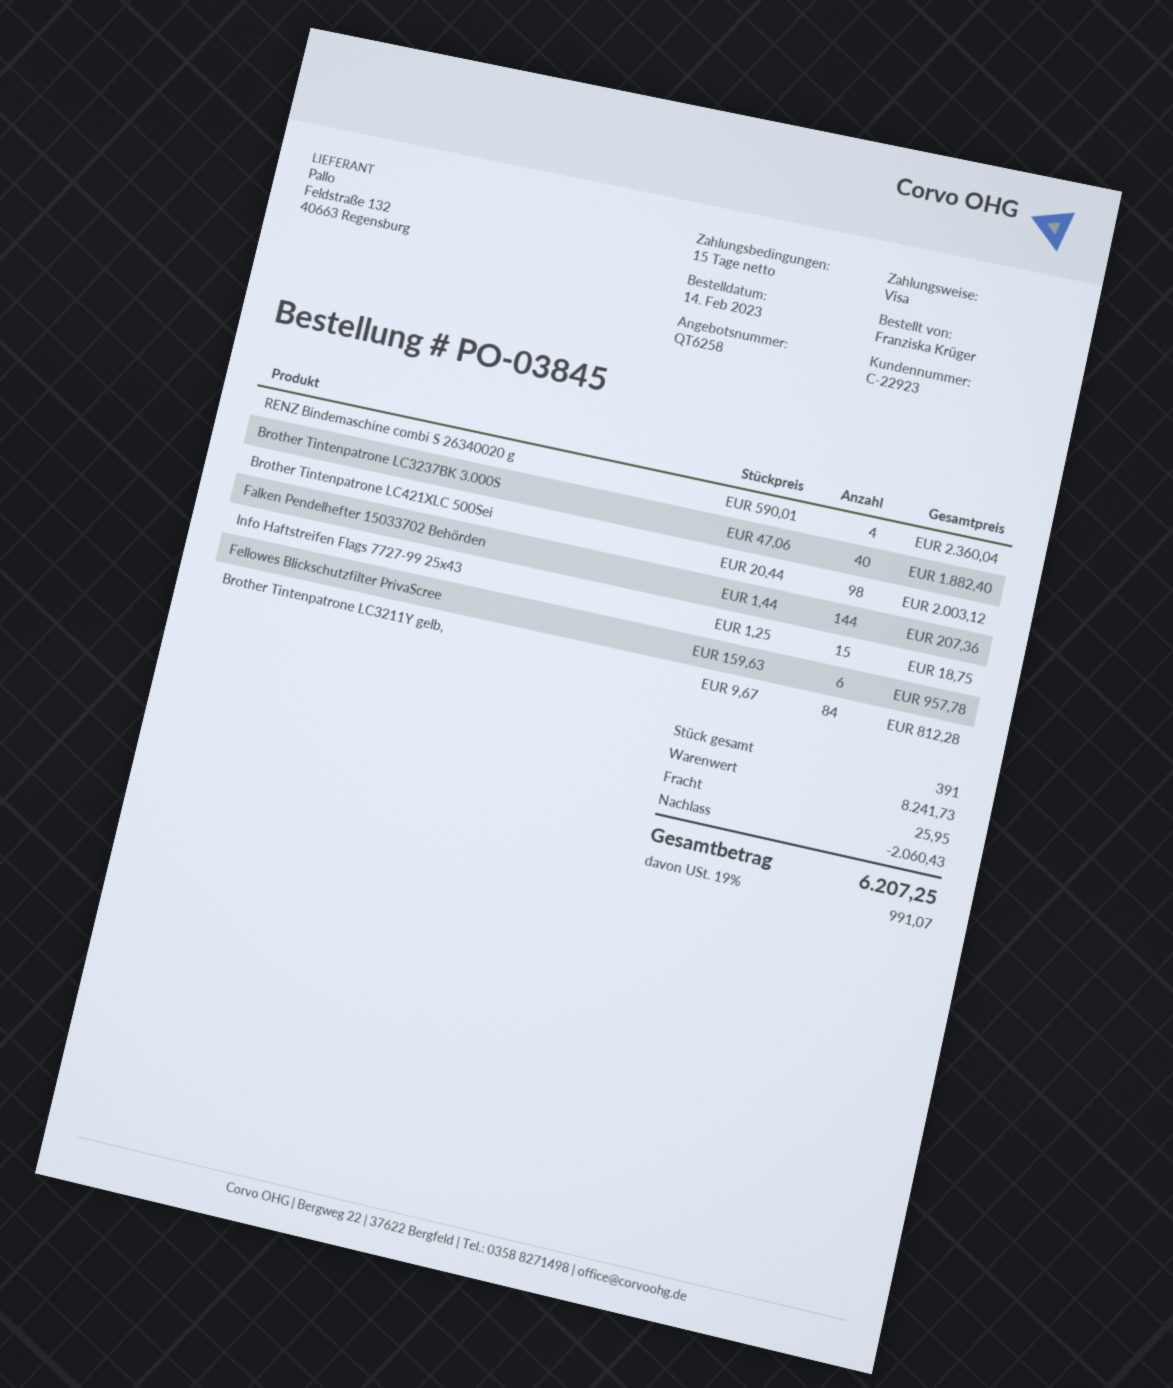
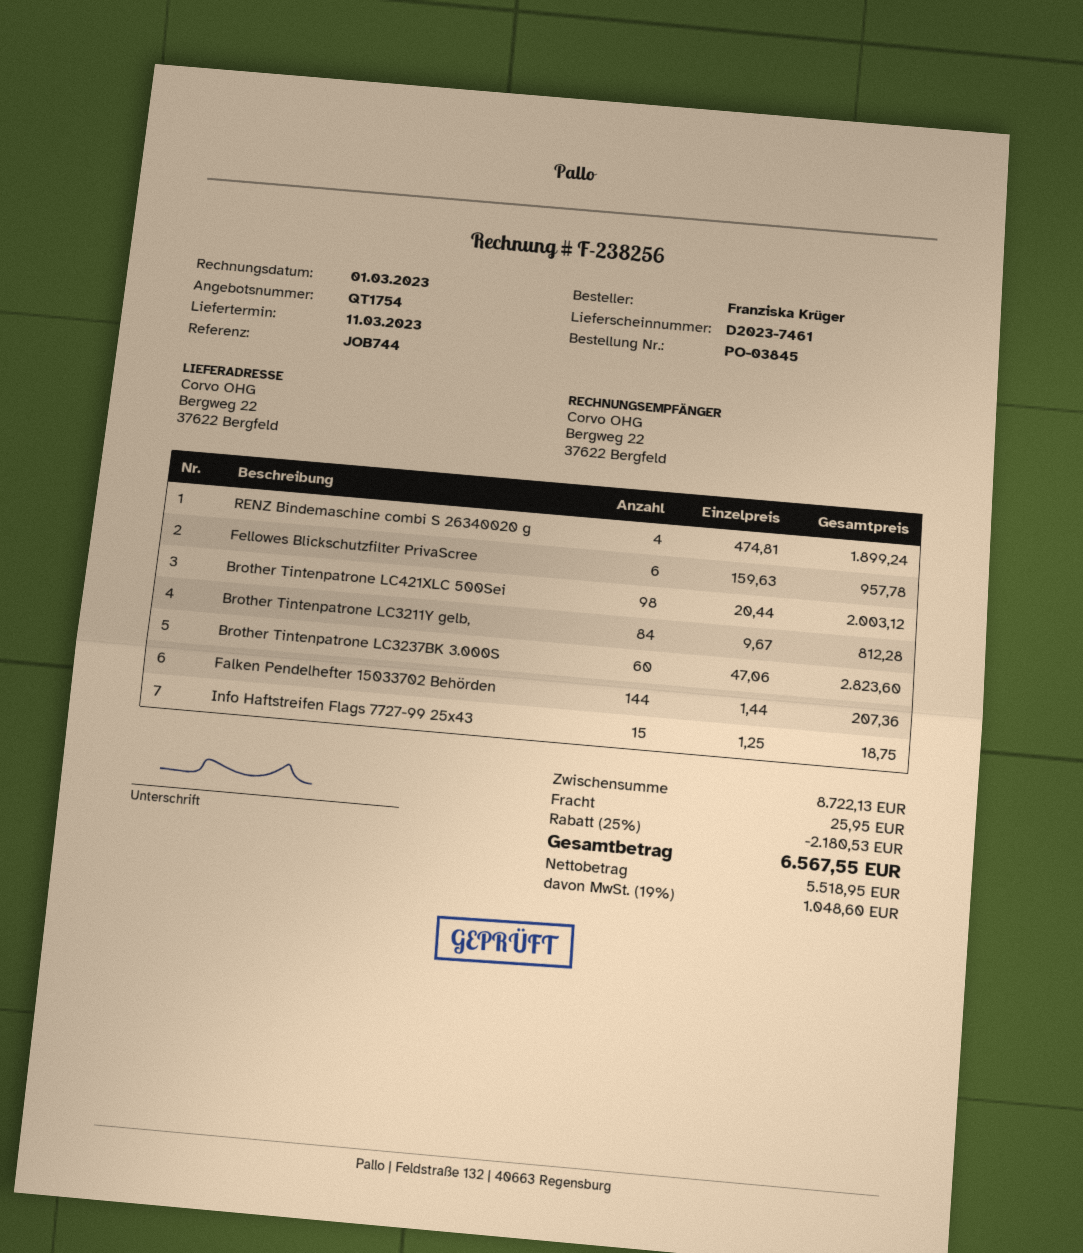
quote number: QT6258 -> QT1754
RENZ Bindemaschine combi S 26340020 g: 4 x 590.01 = 2360.04 -> 4 x 474.81 = 1899.24
Brother Tintenpatrone LC3237BK 3.000S: 40 x 47.06 = 1882.40 -> 60 x 47.06 = 2823.60
subtotal: 8241.73 -> 8722.13
discount: 2060.43 -> 2180.53
tax: 19% = 991.07 -> 19% = 1048.60
total: 6207.25 -> 6567.55

